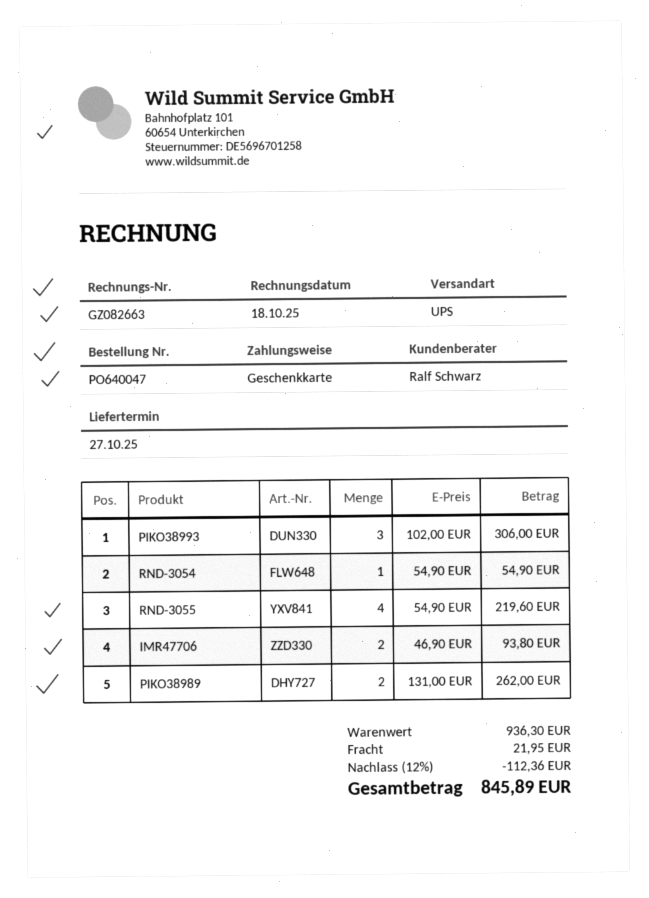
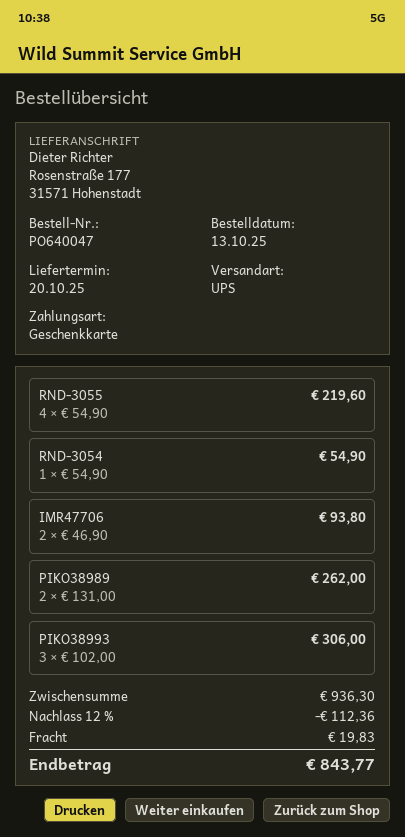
delivery date: 2025-10-27 -> 2025-10-20
shipping: 21.95 -> 19.83
total: 845.89 -> 843.77

